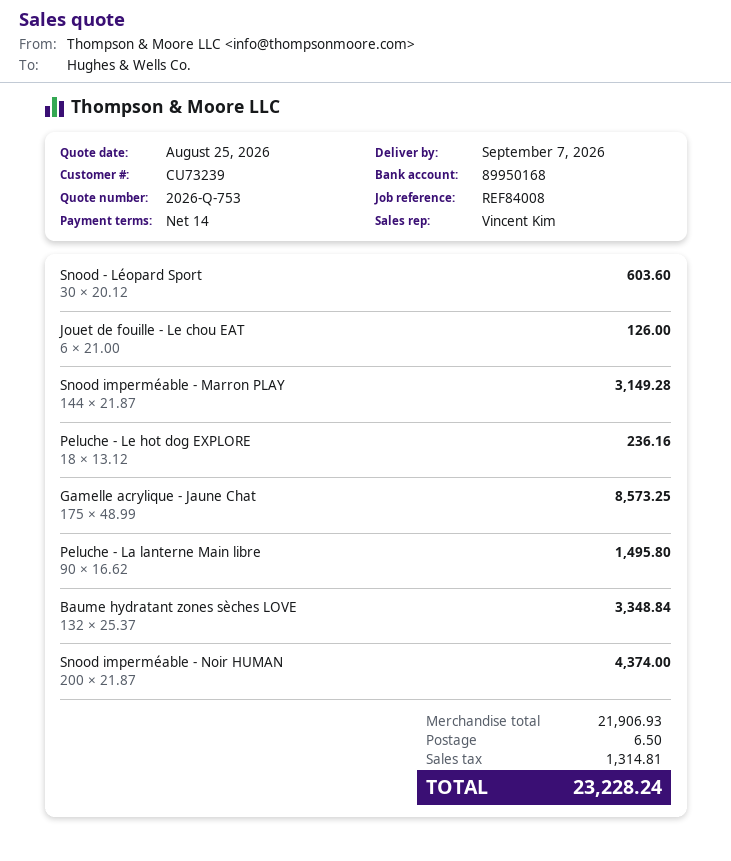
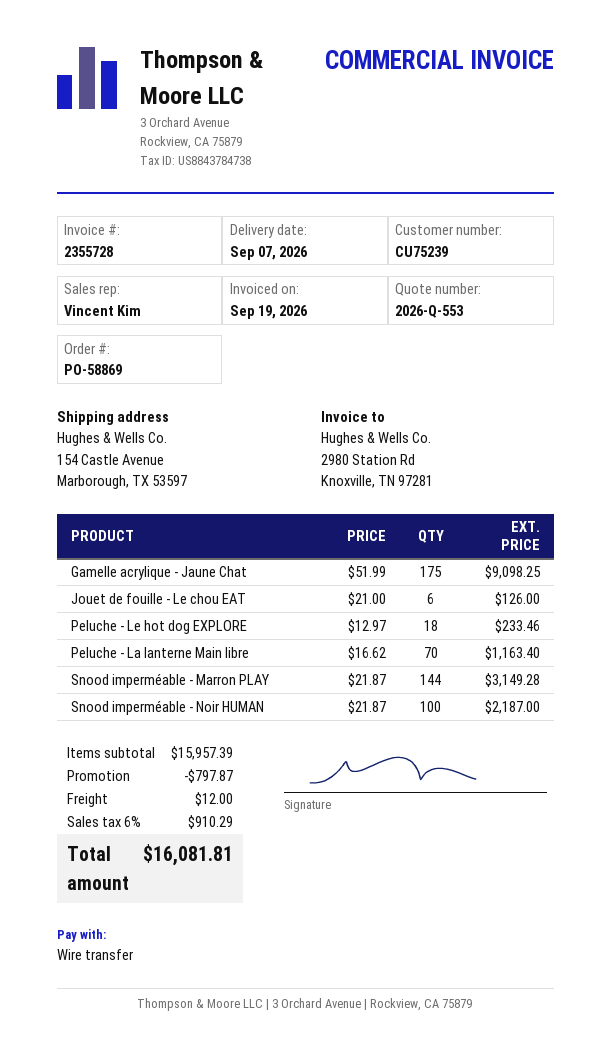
quote number: 2026-Q-753 -> 2026-Q-553
customer number: CU73239 -> CU75239
Snood - Léopard Sport: 30 x 20.12 = 603.60 -> none
Peluche - Le hot dog EXPLORE: 18 x 13.12 = 236.16 -> 18 x 12.97 = 233.46
Gamelle acrylique - Jaune Chat: 175 x 48.99 = 8573.25 -> 175 x 51.99 = 9098.25
Peluche - La lanterne Main libre: 90 x 16.62 = 1495.80 -> 70 x 16.62 = 1163.40
Baume hydratant zones sèches LOVE: 132 x 25.37 = 3348.84 -> none
Snood imperméable - Noir HUMAN: 200 x 21.87 = 4374.00 -> 100 x 21.87 = 2187.00
subtotal: 21906.93 -> 15957.39
discount: none -> 797.87
shipping: 6.50 -> 12.00
tax: 1314.81 -> 910.29
total: 23228.24 -> 16081.81

